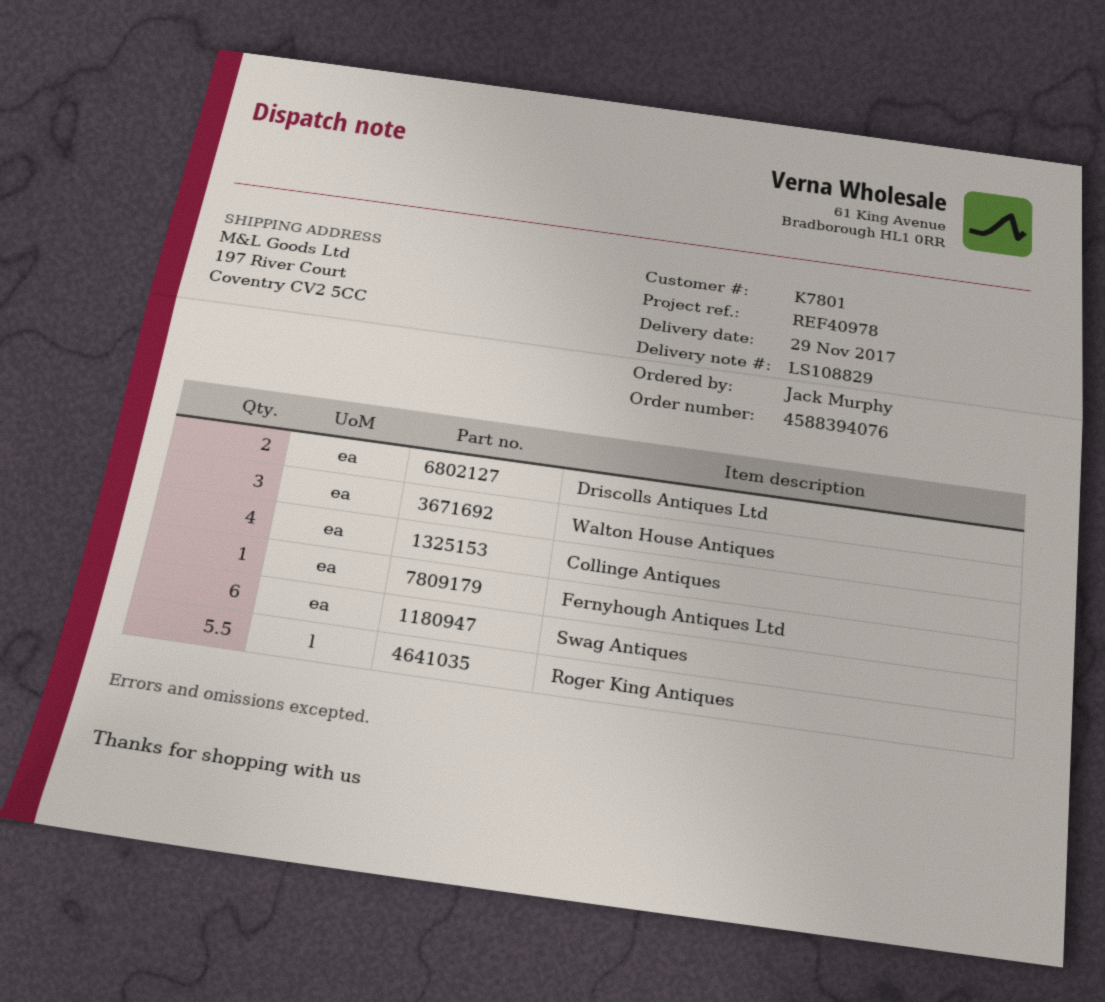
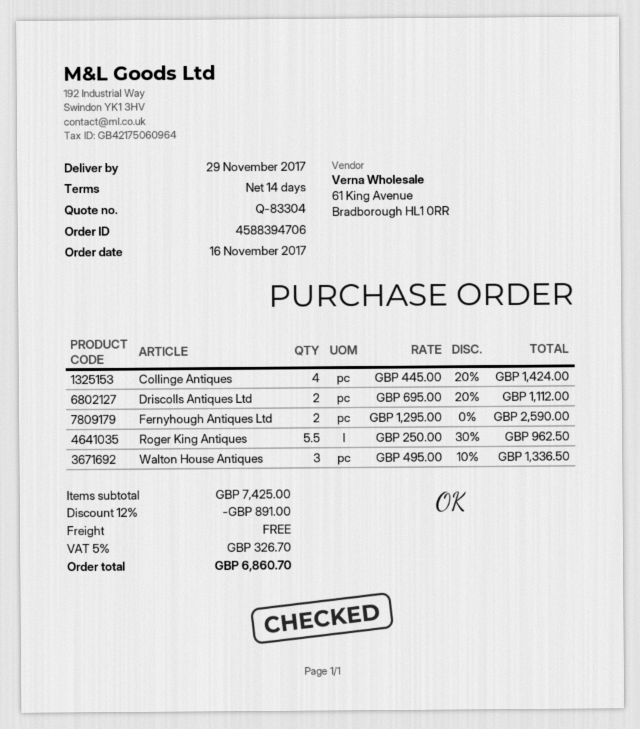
order number: 4588394076 -> 4588394706
Fernyhough Antiques Ltd: 1 -> 2
Swag Antiques: 6 -> none

